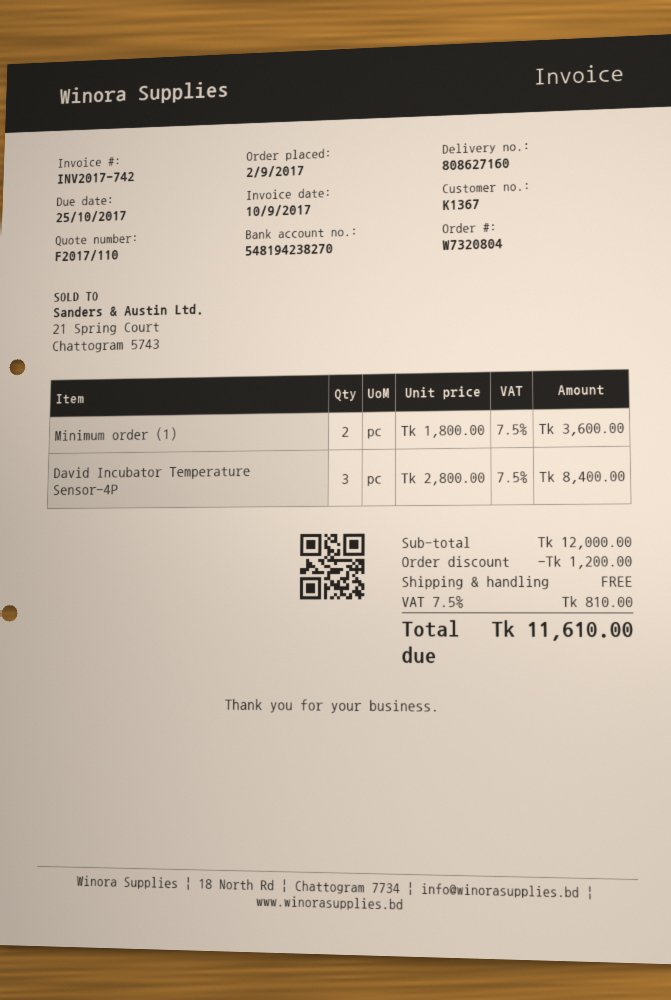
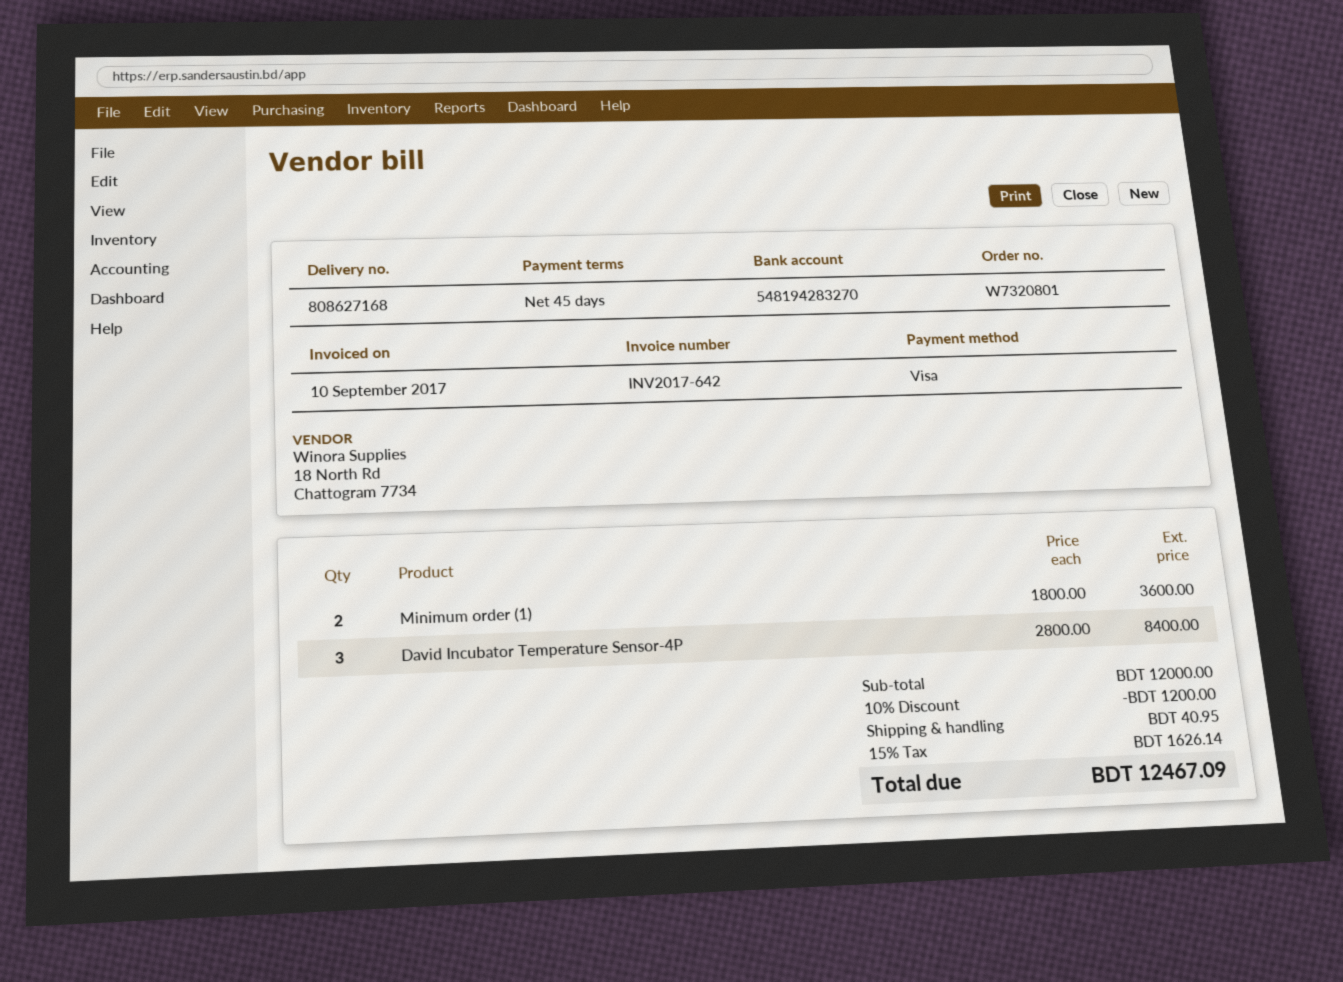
order number: W7320804 -> W7320801
delivery note number: 808627160 -> 808627168
invoice number: INV2017-742 -> INV2017-642
bank account: 548194238270 -> 548194283270
shipping: 0.00 -> 40.95
tax: 7.5% = 810.00 -> 15% = 1626.14
total: 11610.00 -> 12467.09

